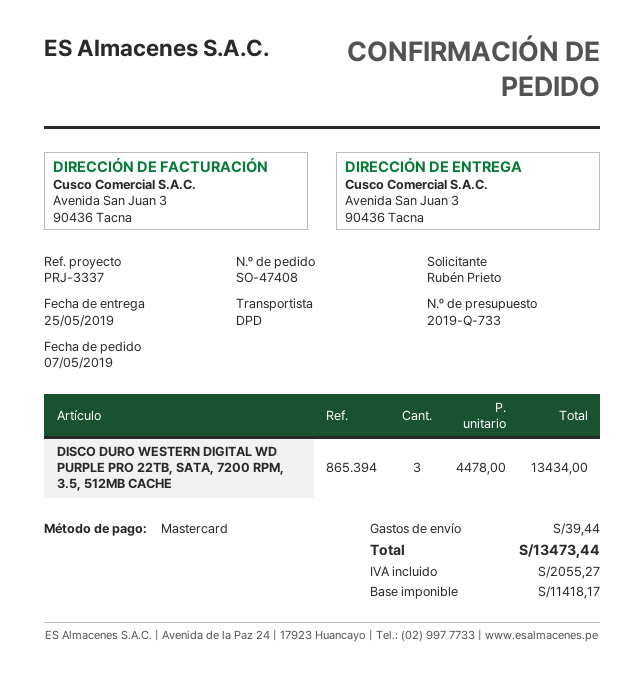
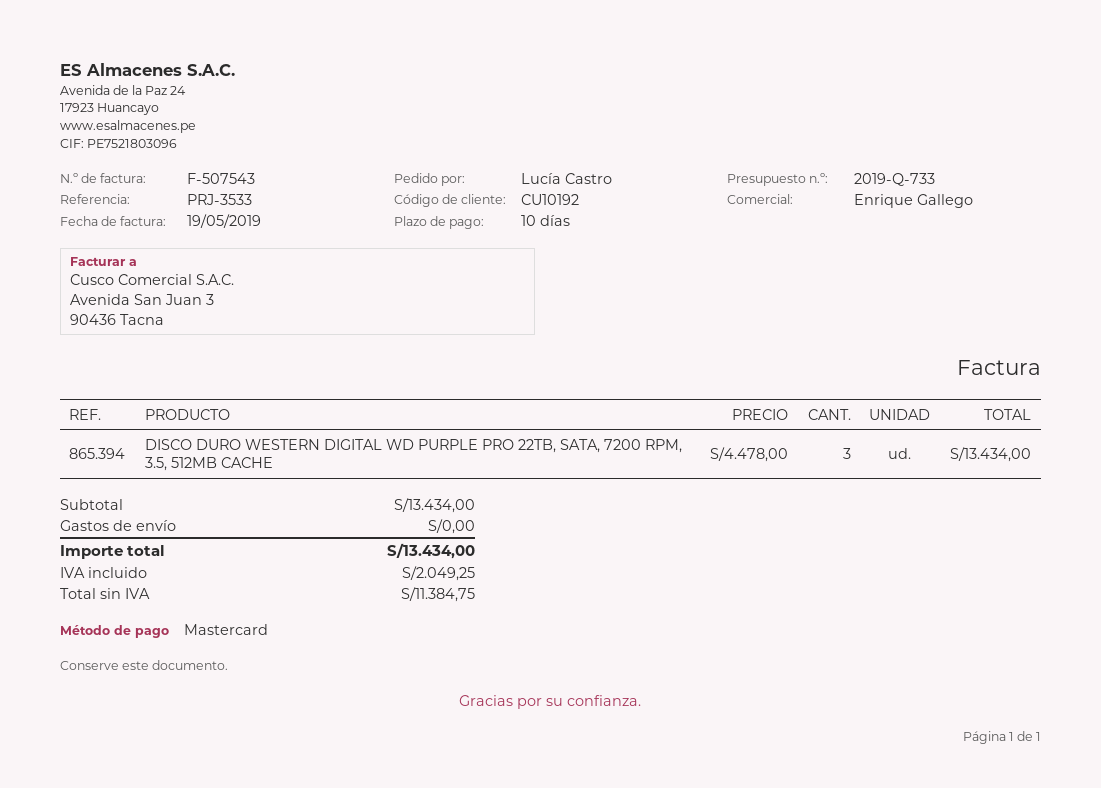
reference: PRJ-3337 -> PRJ-3533
ordered by: Rubén Prieto -> Lucía Castro
shipping: 39.44 -> 0.00
net: 11418.17 -> 11384.75
tax: 2055.27 -> 2049.25
total: 13473.44 -> 13434.00

